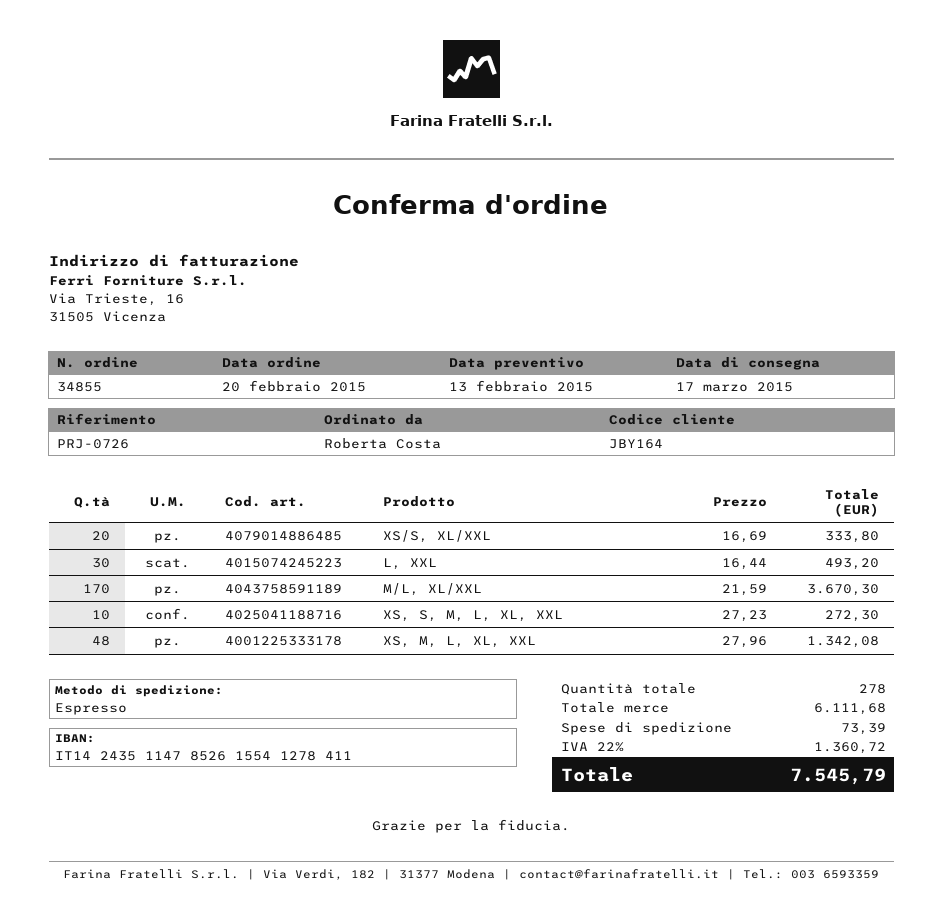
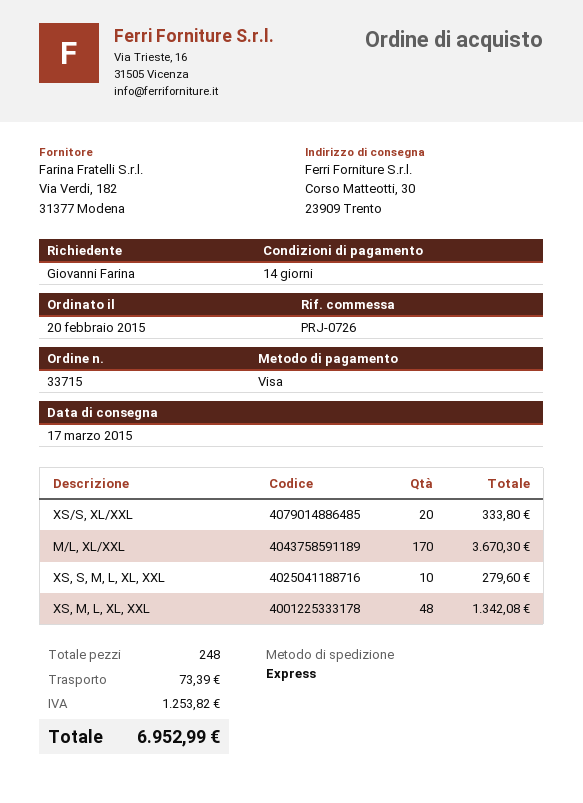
order number: 34855 -> 33715
ordered by: Roberta Costa -> Giovanni Farina
L, XXL: 30 for 493.20 -> none
XS, S, M, L, XL, XXL: 10 for 272.30 -> 10 for 279.60
total quantity: 278 -> 248
tax: 1360.72 -> 1253.82
total: 7545.79 -> 6952.99

